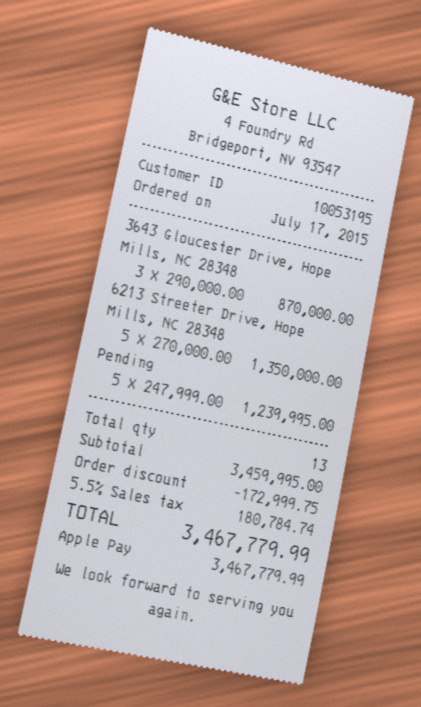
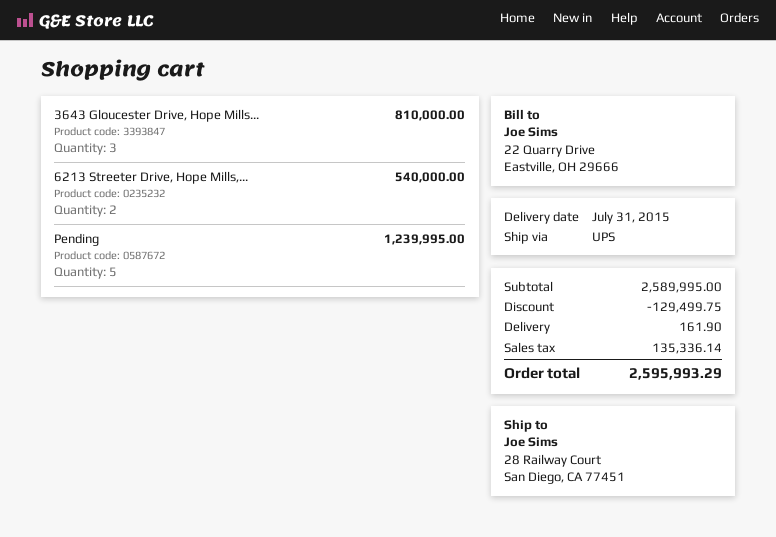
3643 Gloucester Drive, Hope Mills, NC 28348: 3 for 870000.00 -> 3 for 810000.00
6213 Streeter Drive, Hope Mills, NC 28348: 5 for 1350000.00 -> 2 for 540000.00
subtotal: 3459995.00 -> 2589995.00
discount: 172999.75 -> 129499.75
shipping: none -> 161.90
tax: 180784.74 -> 135336.14
total: 3467779.99 -> 2595993.29

